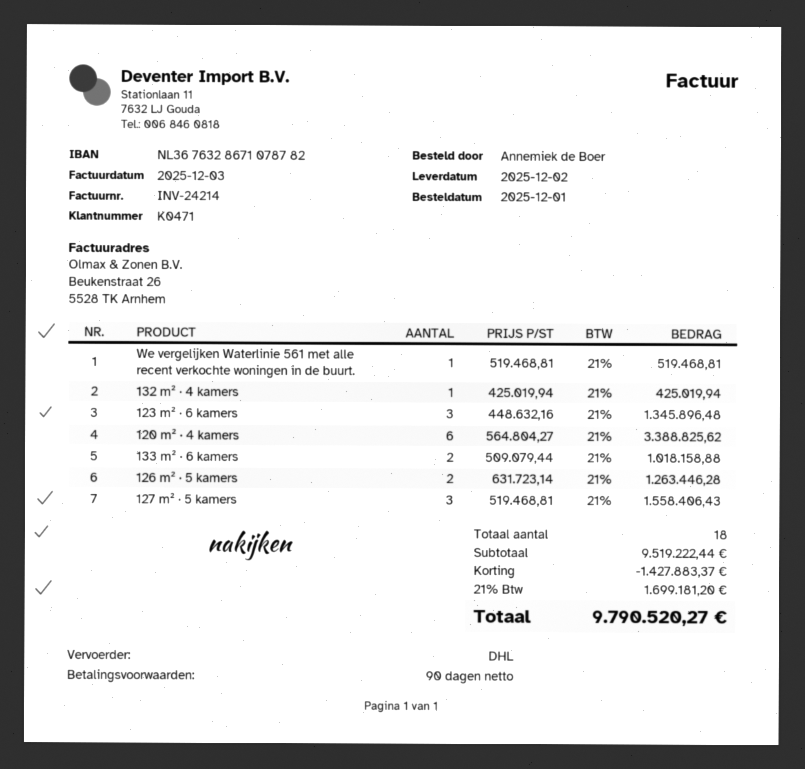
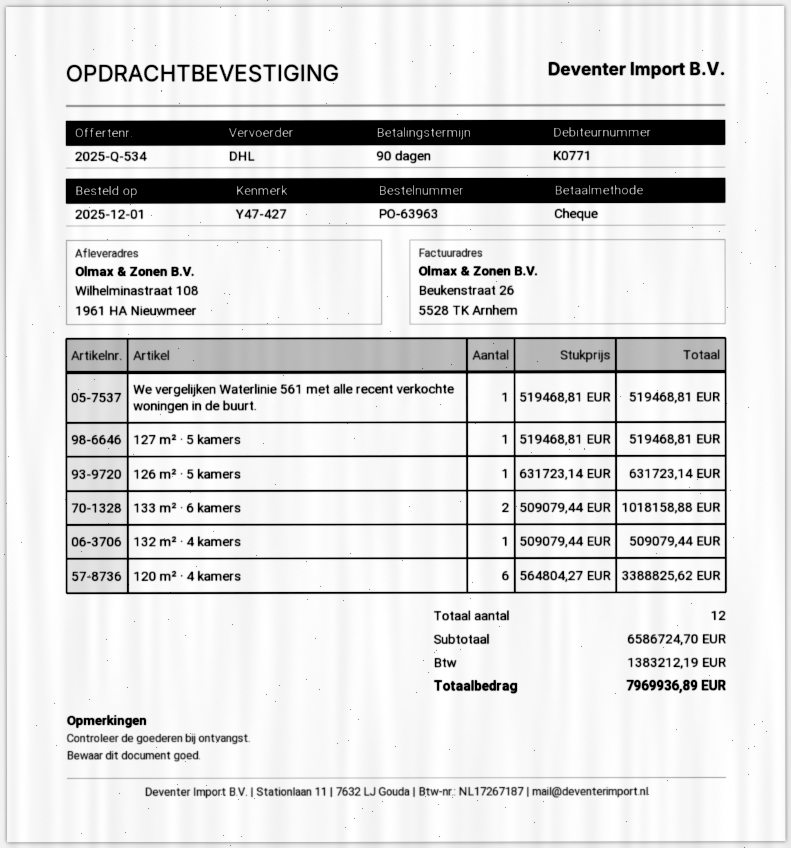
customer number: K0471 -> K0771
132 m² · 4 kamers: 1 x 425019.94 = 425019.94 -> 1 x 509079.44 = 509079.44
123 m² · 6 kamers: 3 x 448632.16 = 1345896.48 -> none
126 m² · 5 kamers: 2 x 631723.14 = 1263446.28 -> 1 x 631723.14 = 631723.14
127 m² · 5 kamers: 3 x 519468.81 = 1558406.43 -> 1 x 519468.81 = 519468.81
total quantity: 18 -> 12
subtotal: 9519222.44 -> 6586724.70
discount: 1427883.37 -> none
tax: 1699181.20 -> 1383212.19
total: 9790520.27 -> 7969936.89

